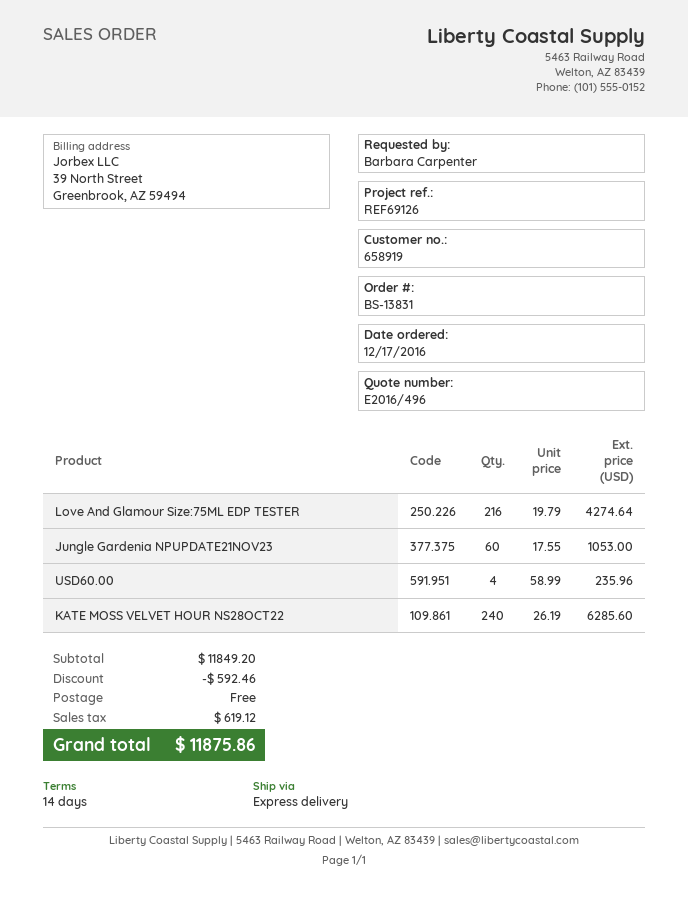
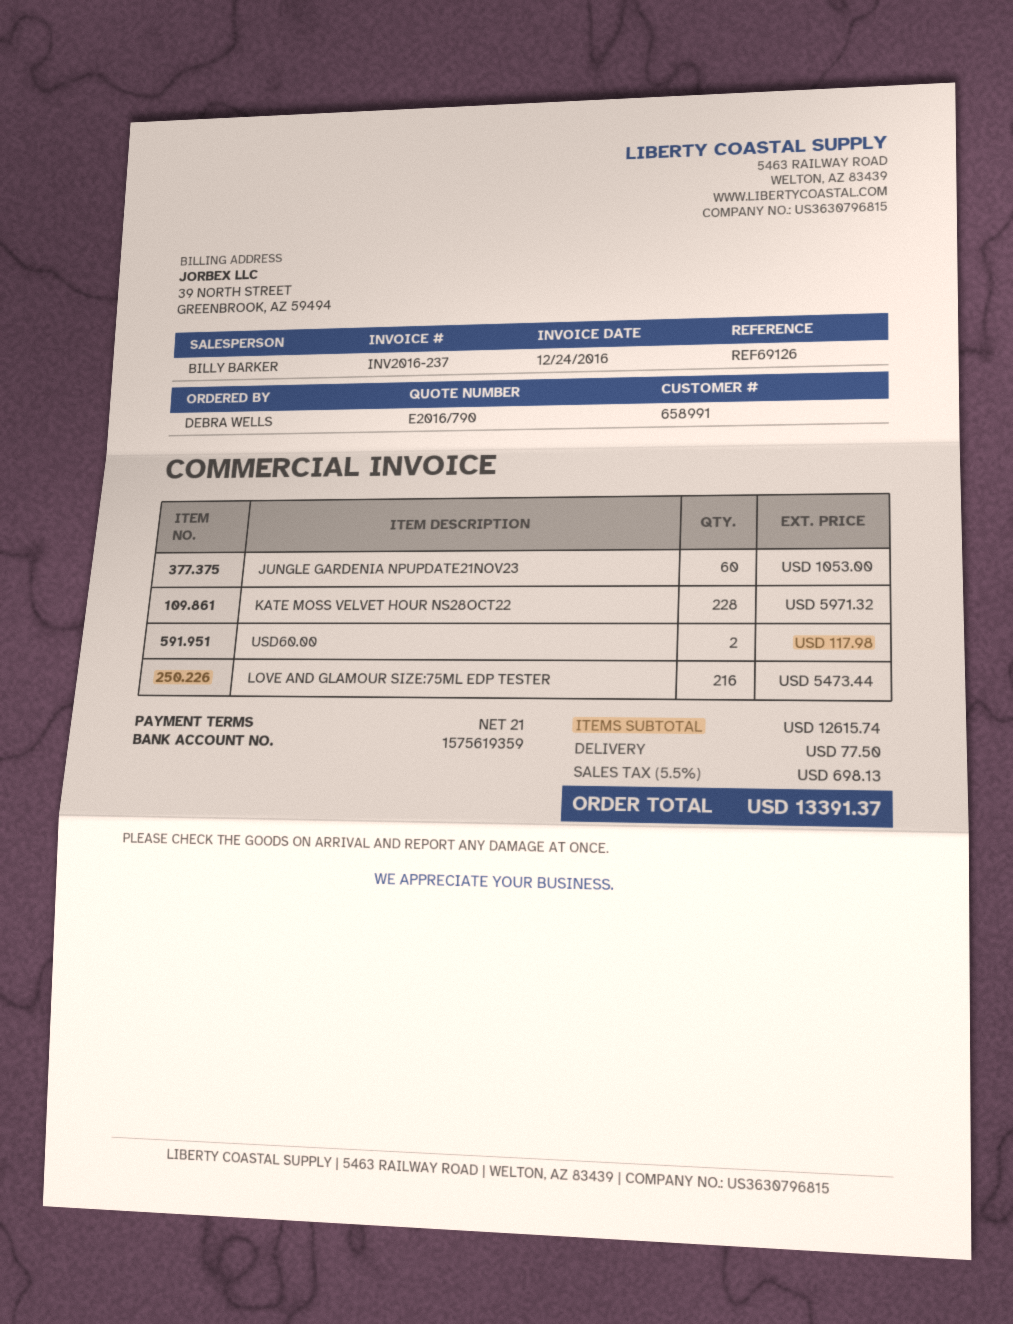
quote number: E2016/496 -> E2016/790
payment terms: 14 days -> 21 days
customer number: 658919 -> 658991
ordered by: Barbara Carpenter -> DEBRA WELLS
Love And Glamour Size:75ML EDP TESTER: 216 for 4274.64 -> 216 for 5473.44
USD60.00: 4 for 235.96 -> 2 for 117.98
KATE MOSS VELVET HOUR NS28OCT22: 240 for 6285.60 -> 228 for 5971.32
subtotal: 11849.20 -> 12615.74
discount: 592.46 -> none
shipping: 0.00 -> 77.50
tax: 619.12 -> 698.13
total: 11875.86 -> 13391.37

